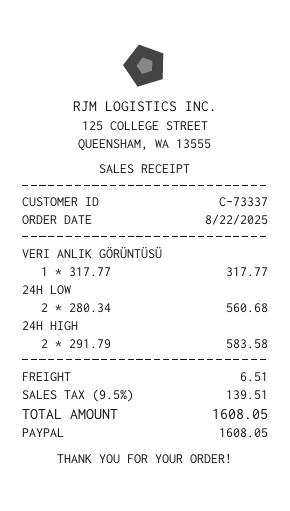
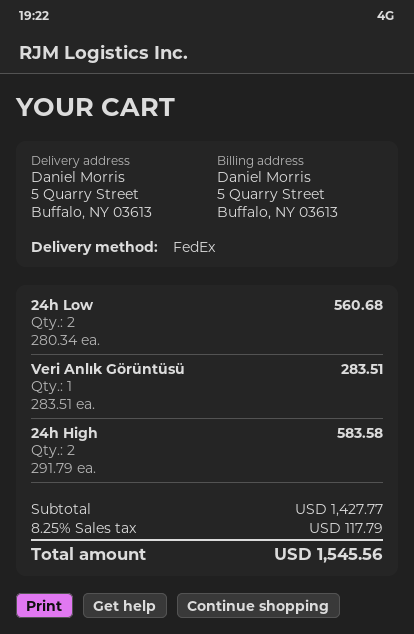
VERI ANLIK GÖRÜNTÜSÜ: 1 x 317.77 = 317.77 -> 1 x 283.51 = 283.51
shipping: 6.51 -> none
tax: 9.5% = 139.51 -> 8.25% = 117.79
total: 1608.05 -> 1545.56

